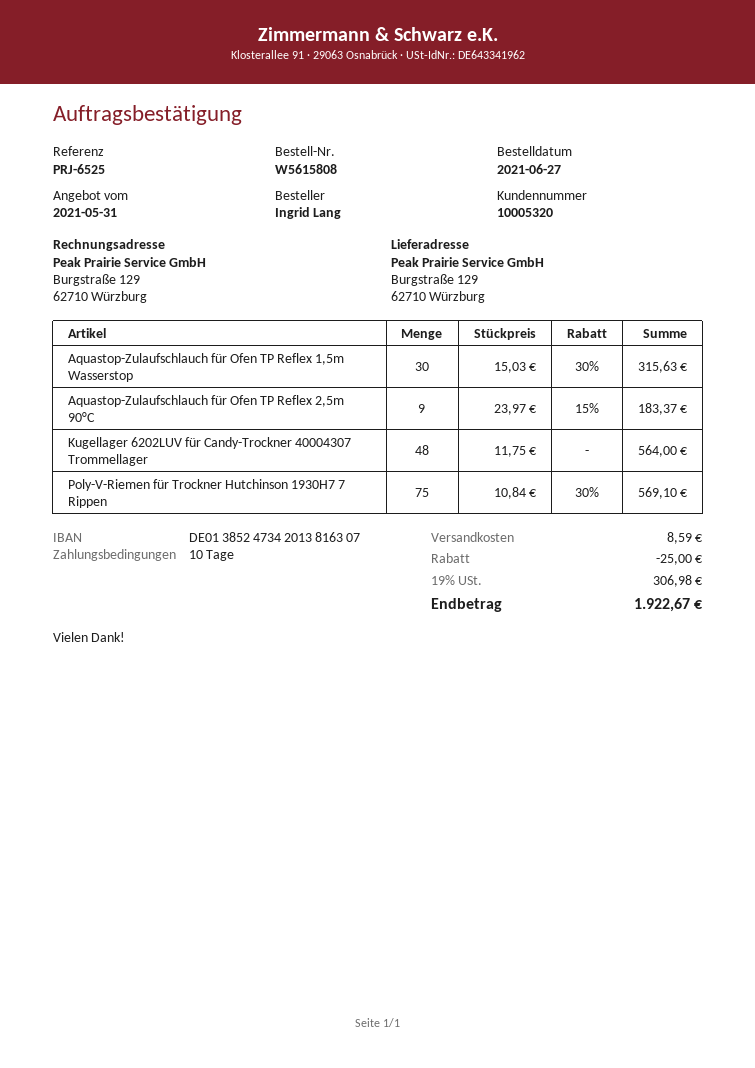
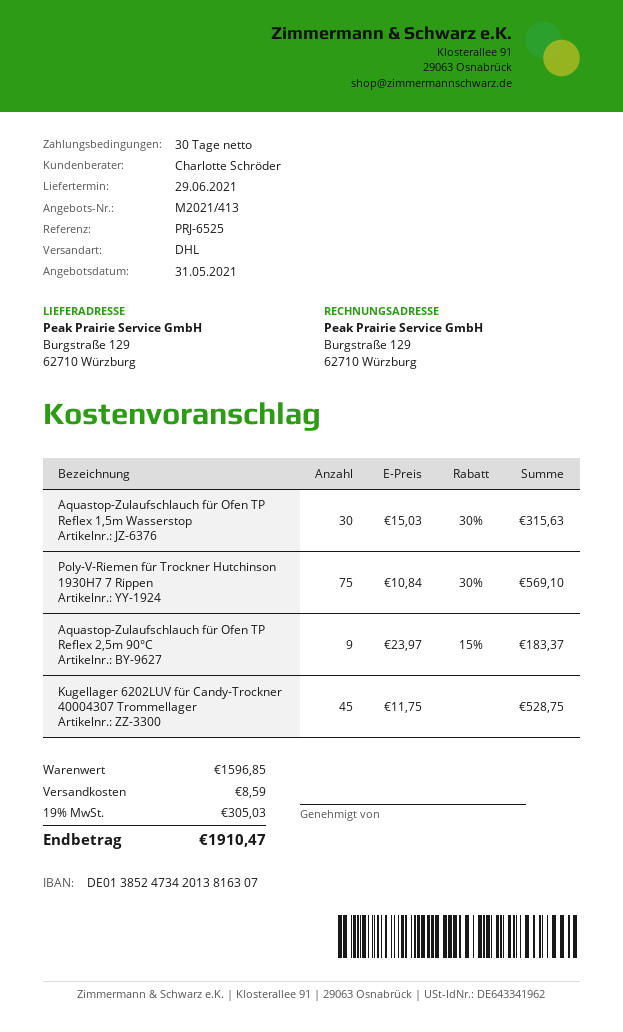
payment terms: 10 days -> 30 days
Kugellager 6202LUV für Candy-Trockner 40004307 Trommellager: 48 x 11.75 = 564.00 -> 45 x 11.75 = 528.75
discount: 25.00 -> none
tax: 19% = 306.98 -> 19% = 305.03
total: 1922.67 -> 1910.47

